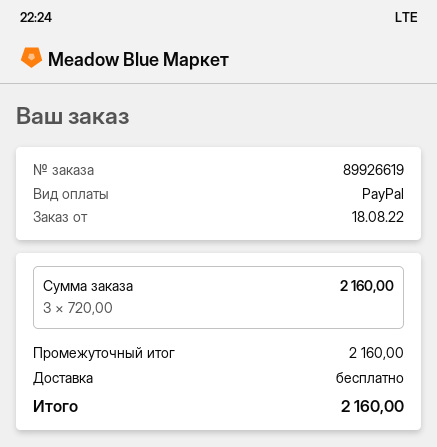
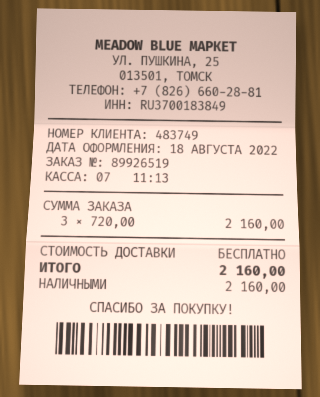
order number: 89926619 -> 89926519
payment method: PayPal -> cash

